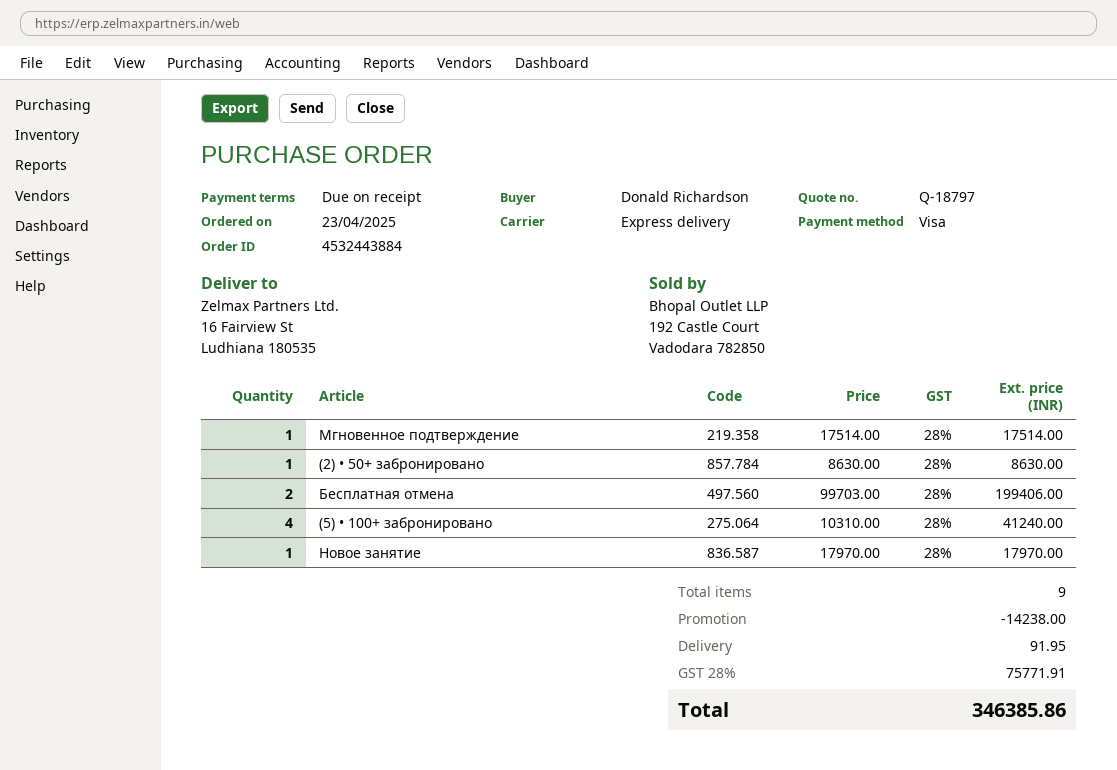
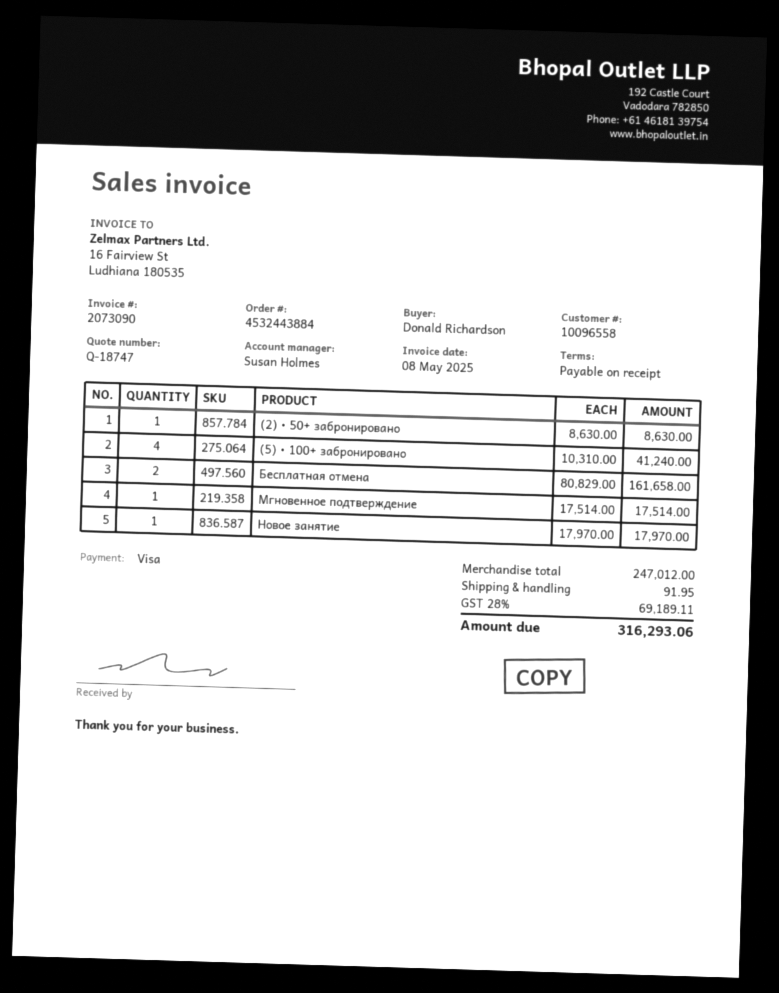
quote number: Q-18797 -> Q-18747
Бесплатная отмена: 2 x 99703.00 = 199406.00 -> 2 x 80829.00 = 161658.00
discount: 14238.00 -> none
tax: 28% = 75771.91 -> 28% = 69189.11
total: 346385.86 -> 316293.06

